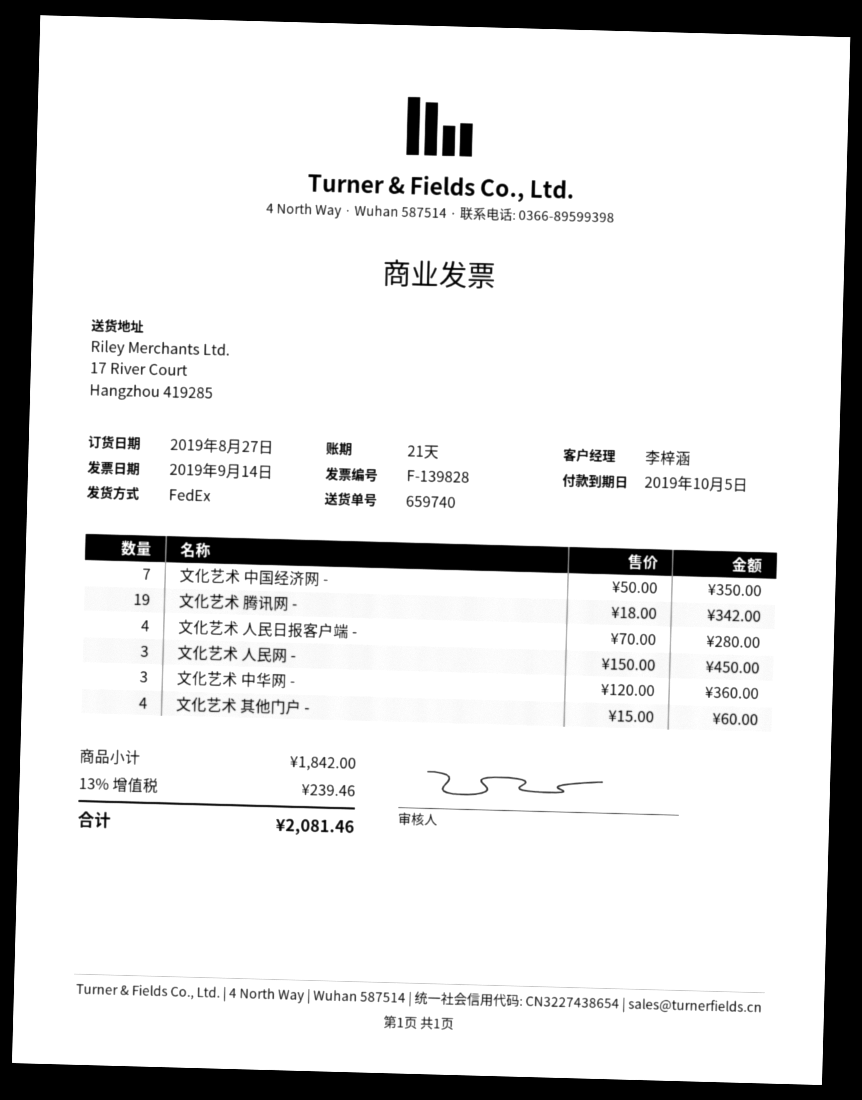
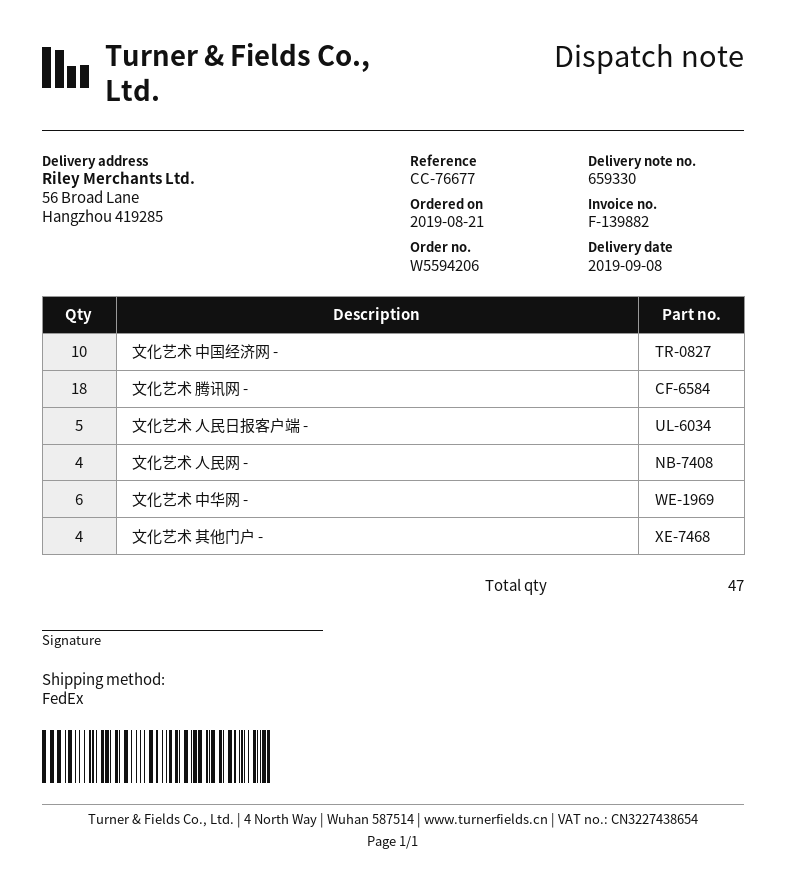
order date: 2019-08-27 -> 2019-08-21
delivery note number: 659740 -> 659330
invoice number: F-139828 -> F-139882
ship to: 17 River Court, Hangzhou 419285 -> 56 Broad Lane, Hangzhou 419285
文化艺术 中国经济网 -: 7 -> 10
文化艺术 腾讯网 -: 19 -> 18
文化艺术 人民日报客户端 -: 4 -> 5
文化艺术 人民网 -: 3 -> 4
文化艺术 中华网 -: 3 -> 6

